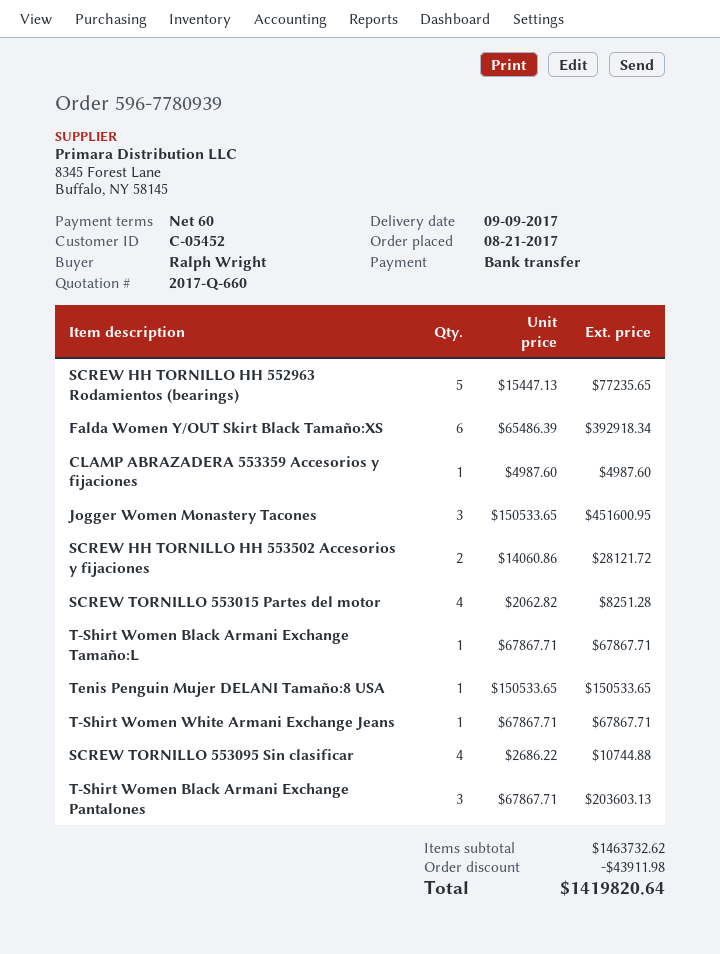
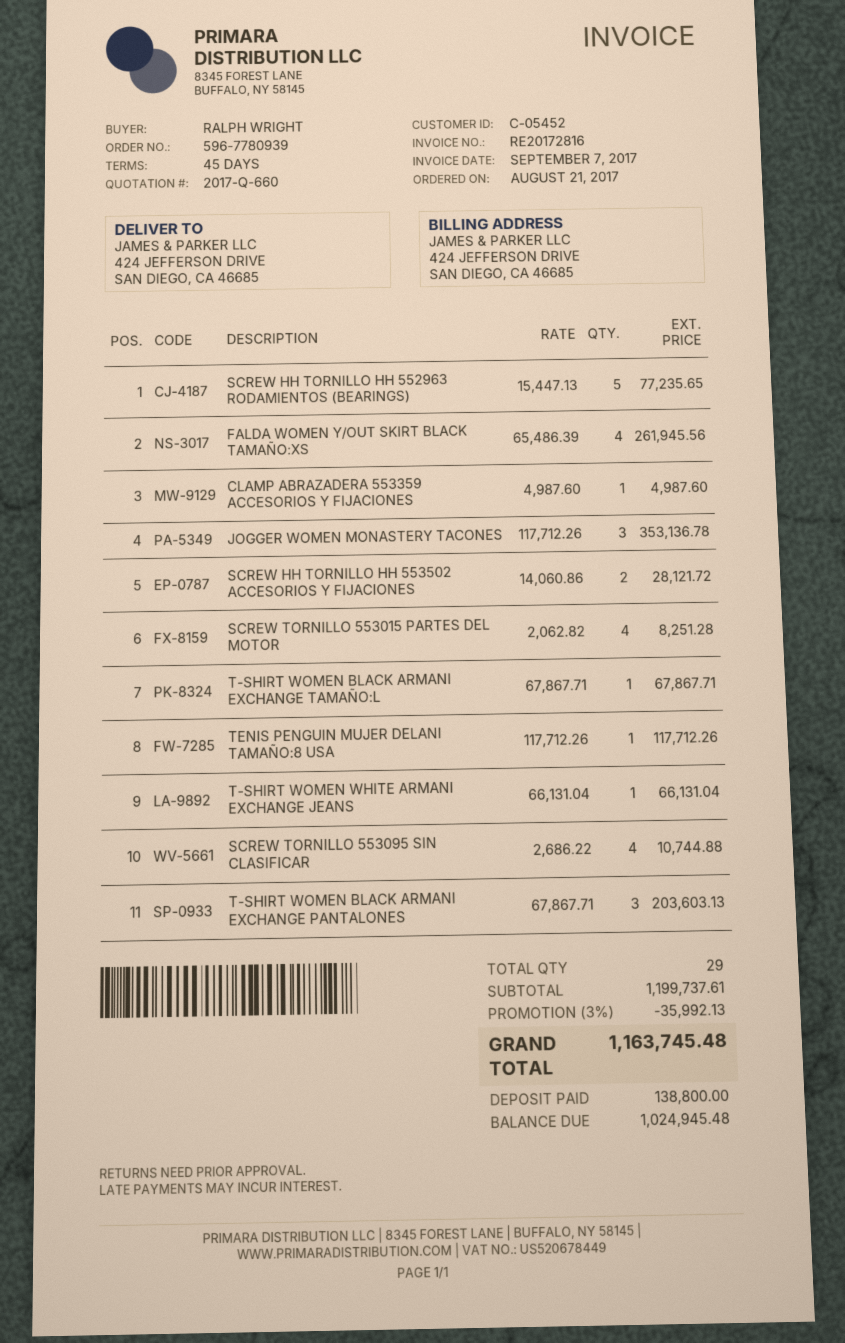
payment terms: 60 days -> 45 days
Falda Women Y/OUT Skirt Black Tamaño:XS: 6 x 65486.39 = 392918.34 -> 4 x 65486.39 = 261945.56
Jogger Women Monastery Tacones: 3 x 150533.65 = 451600.95 -> 3 x 117712.26 = 353136.78
Tenis Penguin Mujer DELANI Tamaño:8 USA: 1 x 150533.65 = 150533.65 -> 1 x 117712.26 = 117712.26
T-Shirt Women White Armani Exchange Jeans: 1 x 67867.71 = 67867.71 -> 1 x 66131.04 = 66131.04
subtotal: 1463732.62 -> 1199737.61
discount: 43911.98 -> 35992.13
total: 1419820.64 -> 1163745.48

